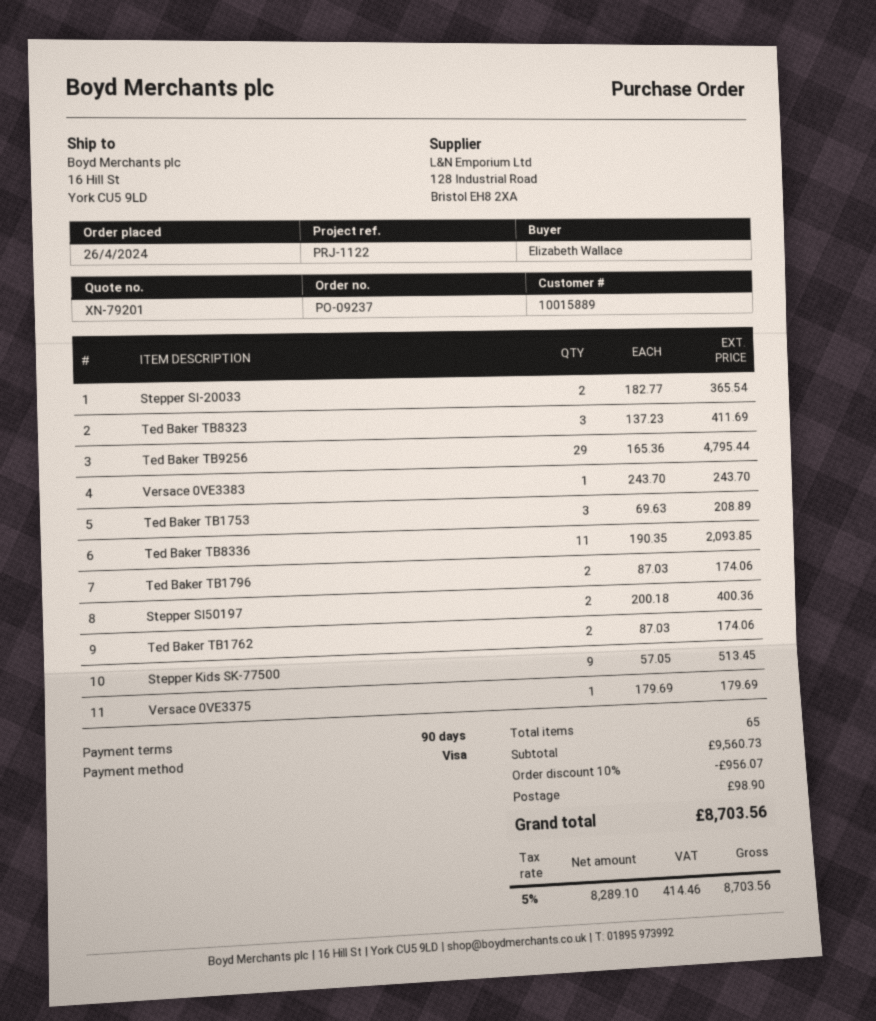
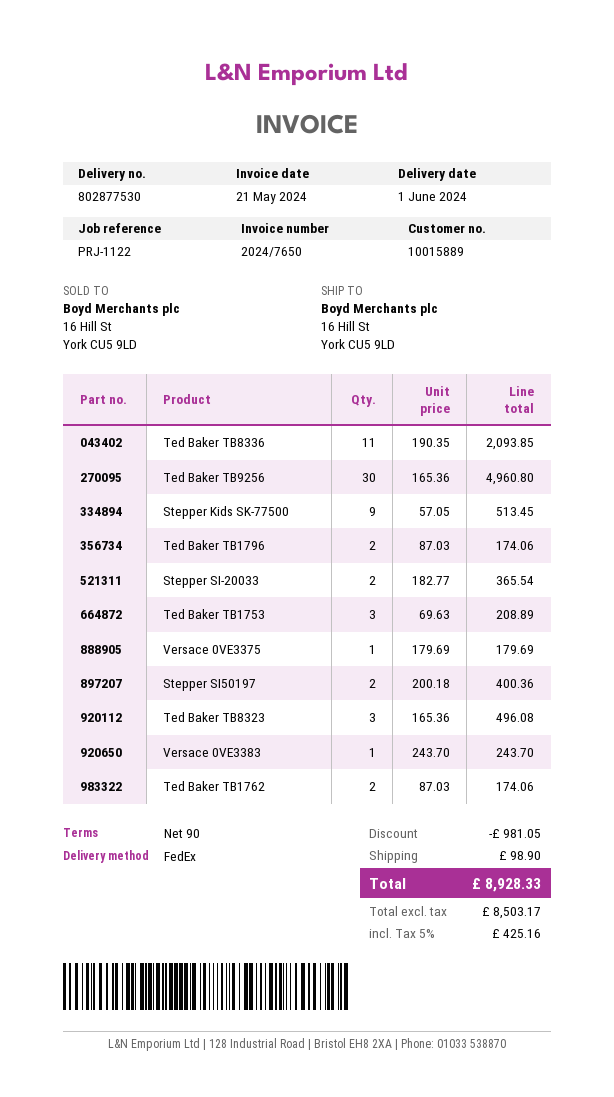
Ted Baker TB8323: 3 x 137.23 = 411.69 -> 3 x 165.36 = 496.08
Ted Baker TB9256: 29 x 165.36 = 4795.44 -> 30 x 165.36 = 4960.80
discount: 956.07 -> 981.05
net: 8289.10 -> 8503.17
tax: 5% = 414.46 -> 5% = 425.16
total: 8703.56 -> 8928.33

